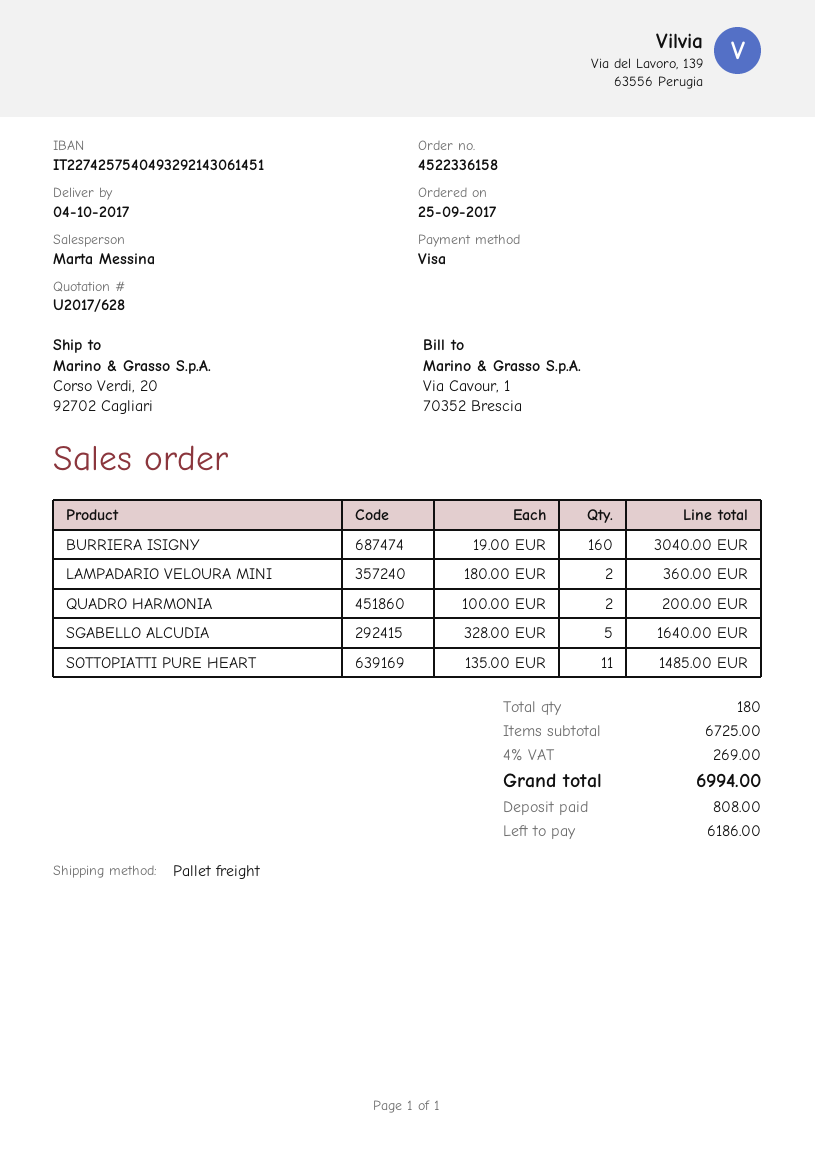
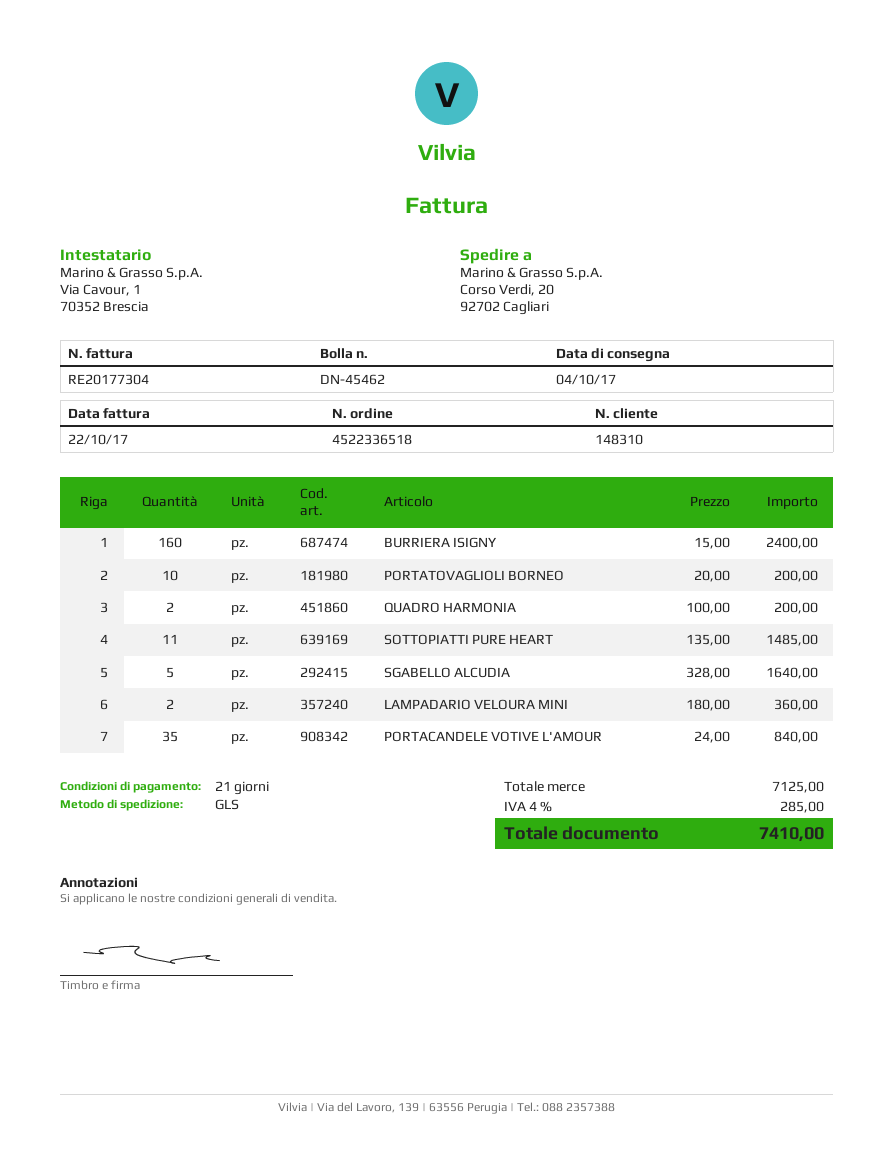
order number: 4522336158 -> 4522336518
shipping method: pallet freight -> GLS
BURRIERA ISIGNY: 160 x 19.00 = 3040.00 -> 160 x 15.00 = 2400.00
PORTATOVAGLIOLI BORNEO: none -> 10 x 20.00 = 200.00
PORTACANDELE VOTIVE L'AMOUR: none -> 35 x 24.00 = 840.00
subtotal: 6725.00 -> 7125.00
tax: 4% = 269.00 -> 4% = 285.00
total: 6994.00 -> 7410.00

